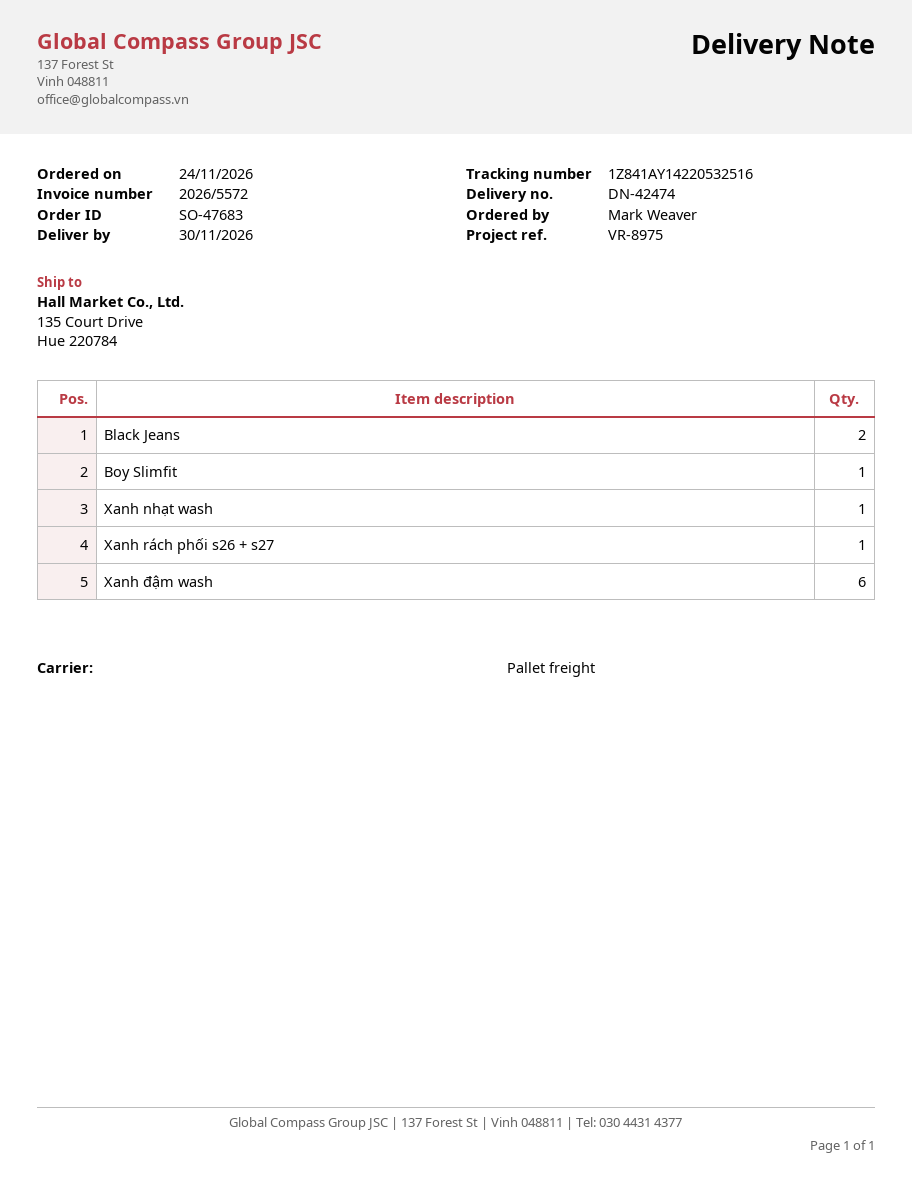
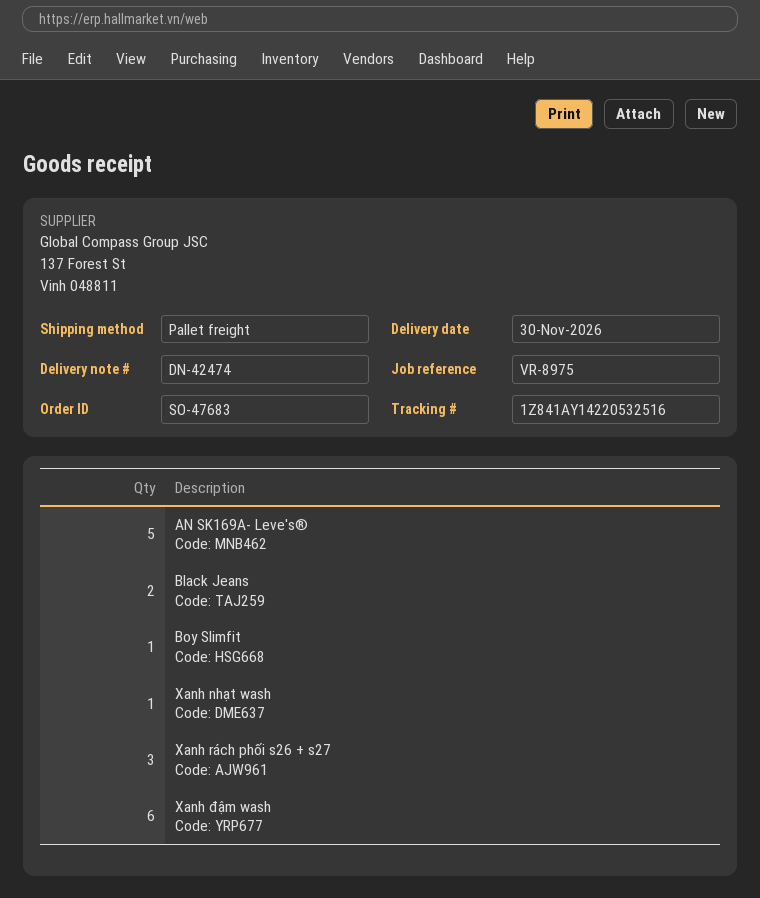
Xanh rách phối s26 + s27: 1 -> 3
AN SK169A- Leve's®: none -> 5

